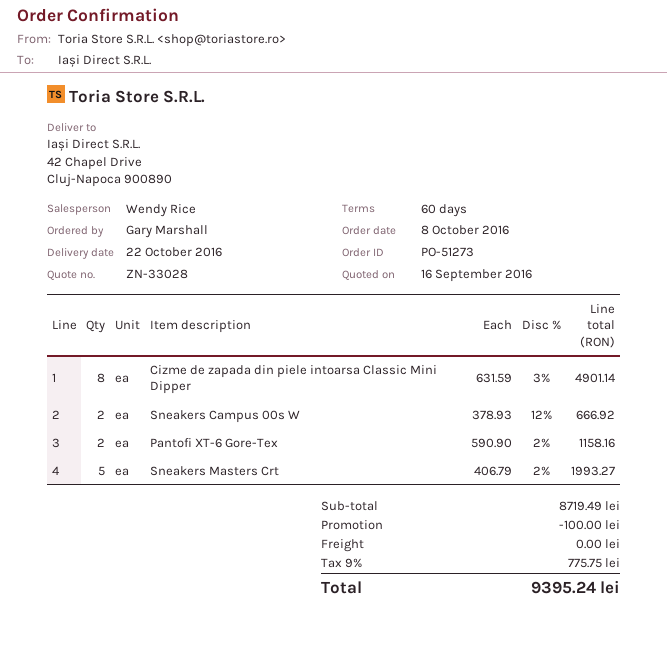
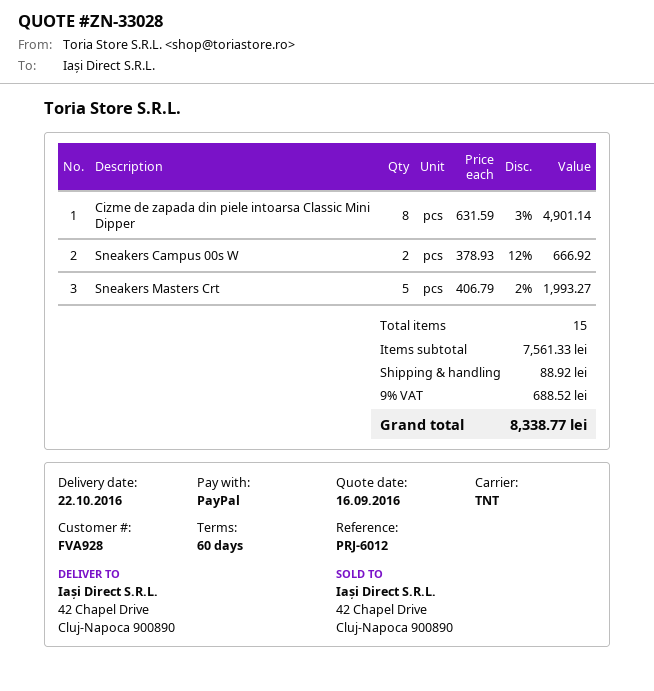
Pantofi XT-6 Gore-Tex: 2 x 590.90 - 2% = 1158.16 -> none
subtotal: 8719.49 -> 7561.33
discount: 100.00 -> none
shipping: 0.00 -> 88.92
tax: 9% = 775.75 -> 9% = 688.52
total: 9395.24 -> 8338.77

